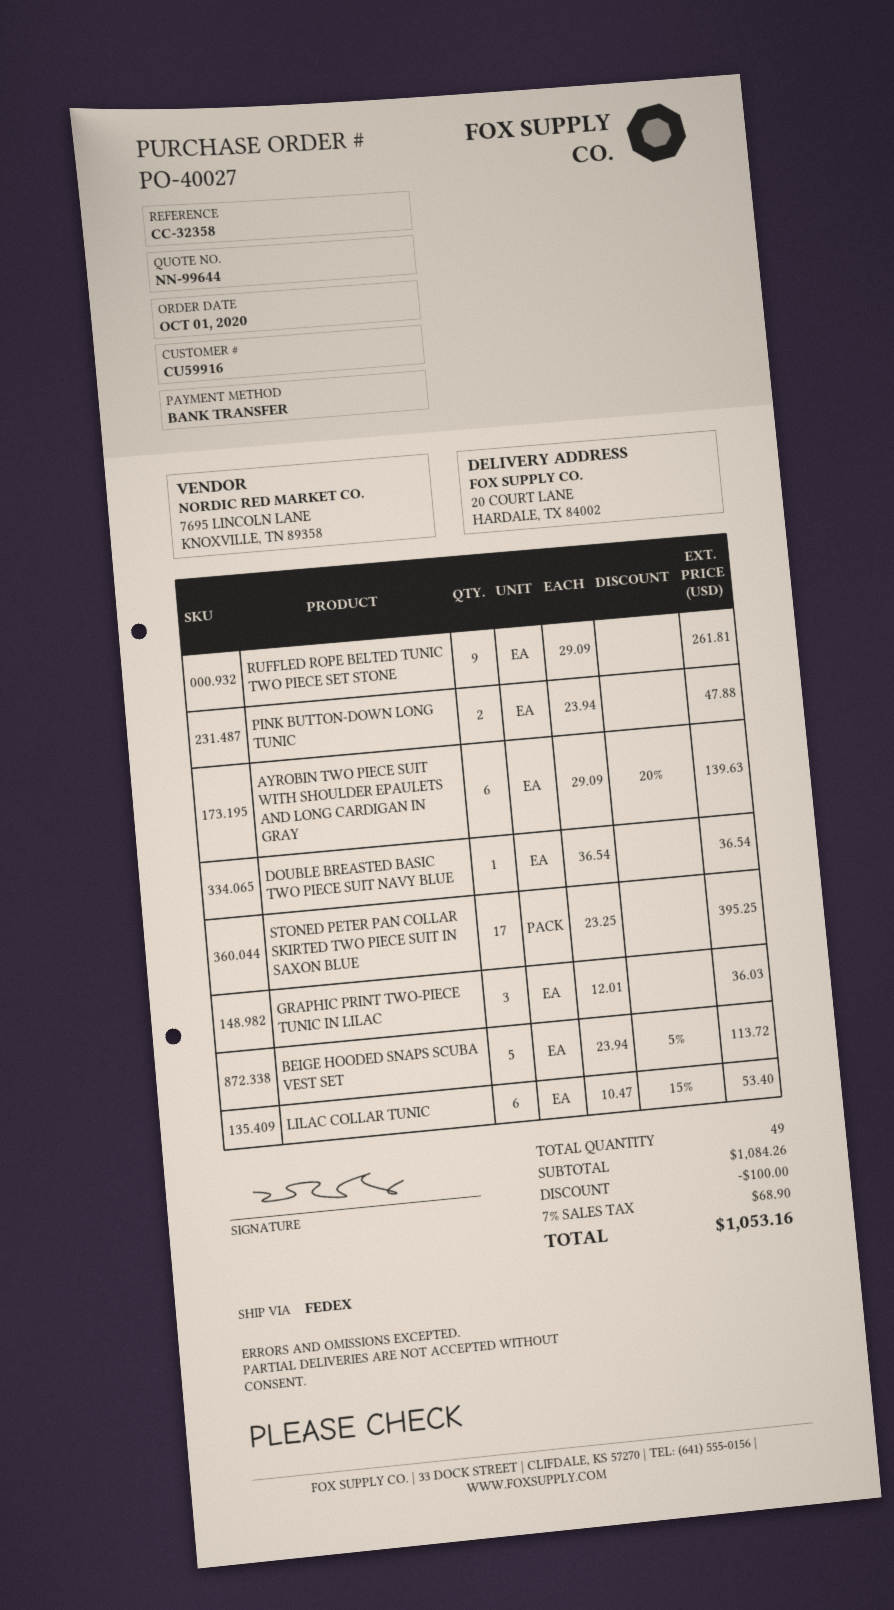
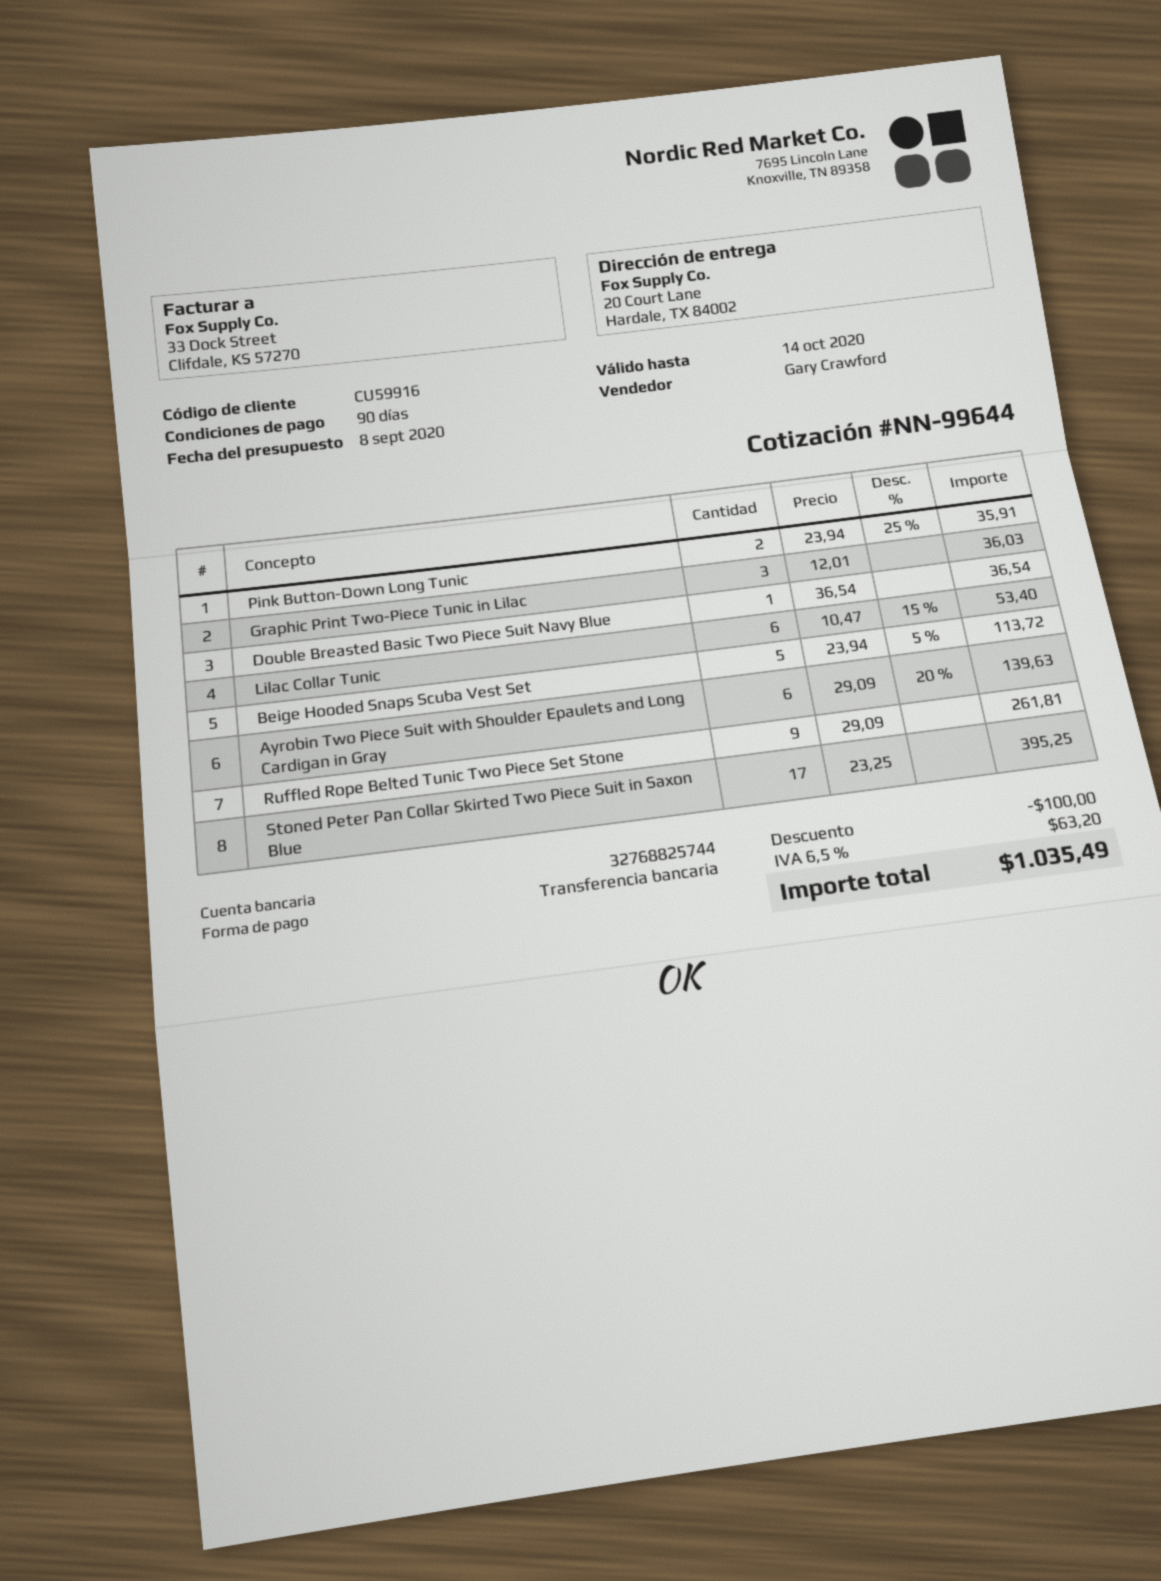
PINK BUTTON-DOWN LONG TUNIC: 2 x 23.94 = 47.88 -> 2 x 23.94 - 25% = 35.91
tax: 7% = 68.90 -> 6.5% = 63.20
total: 1053.16 -> 1035.49

